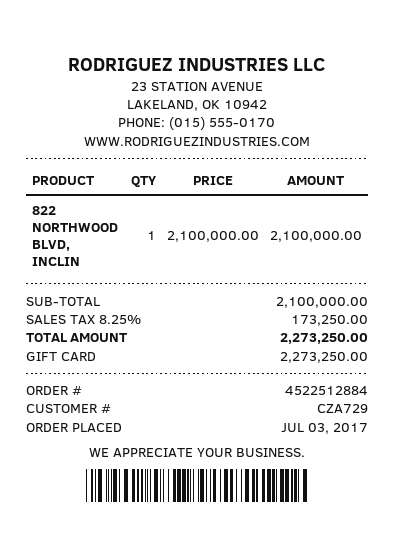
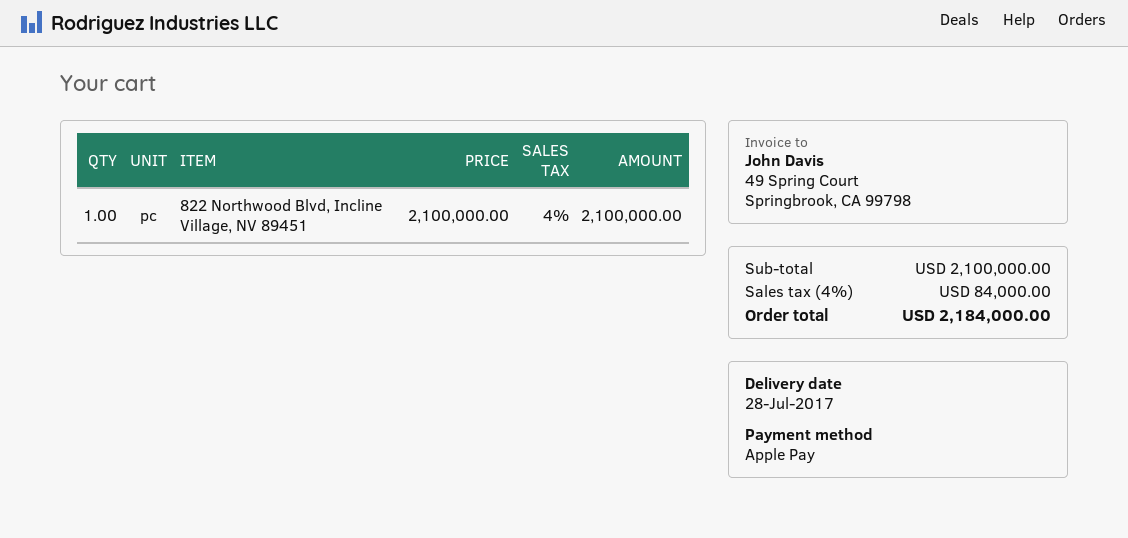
payment method: gift card -> Apple Pay
tax: 8.25% = 173250.00 -> 4% = 84000.00
total: 2273250.00 -> 2184000.00

